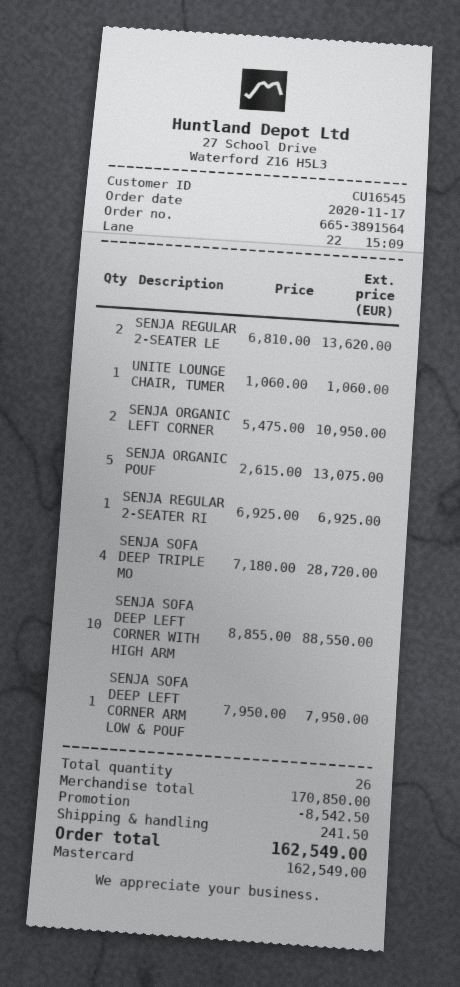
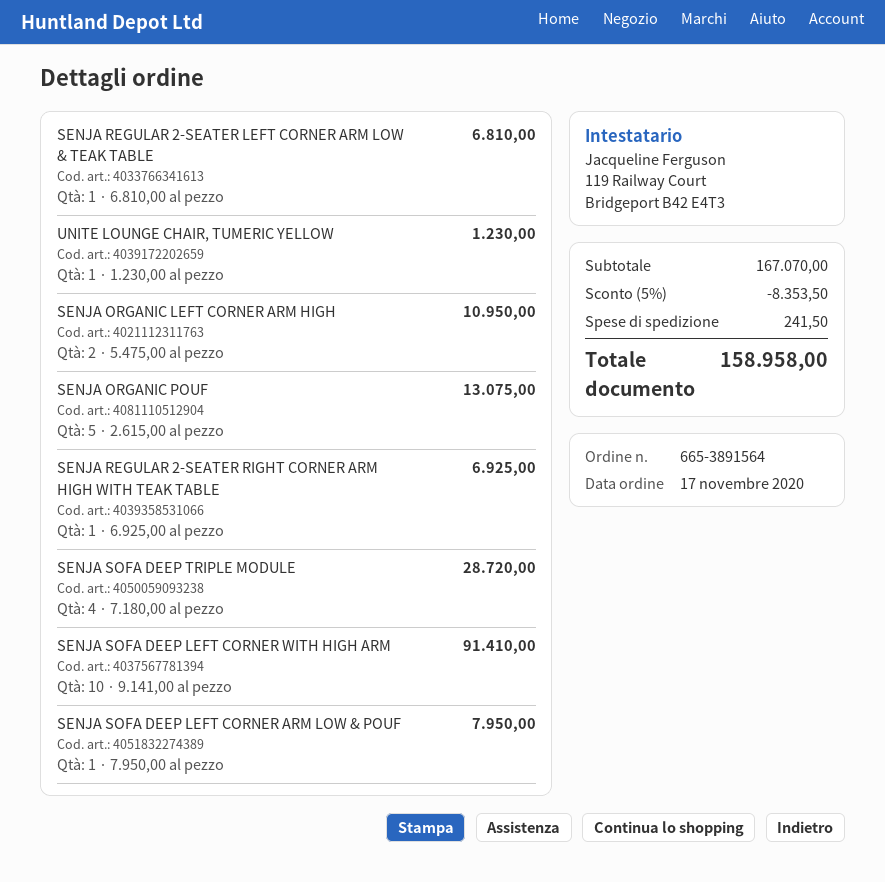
SENJA REGULAR 2-SEATER LE: 2 x 6810.00 = 13620.00 -> 1 x 6810.00 = 6810.00
UNITE LOUNGE CHAIR, TUMER: 1 x 1060.00 = 1060.00 -> 1 x 1230.00 = 1230.00
SENJA SOFA DEEP LEFT CORNER WITH HIGH ARM: 10 x 8855.00 = 88550.00 -> 10 x 9141.00 = 91410.00
subtotal: 170850.00 -> 167070.00
discount: 8542.50 -> 8353.50
total: 162549.00 -> 158958.00

